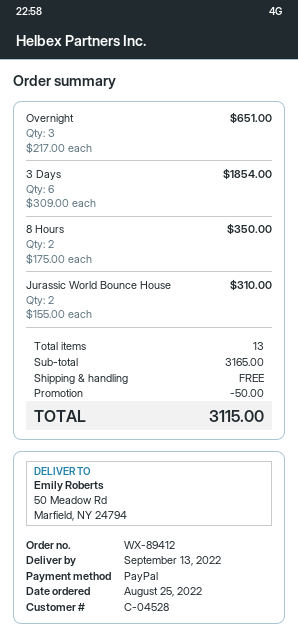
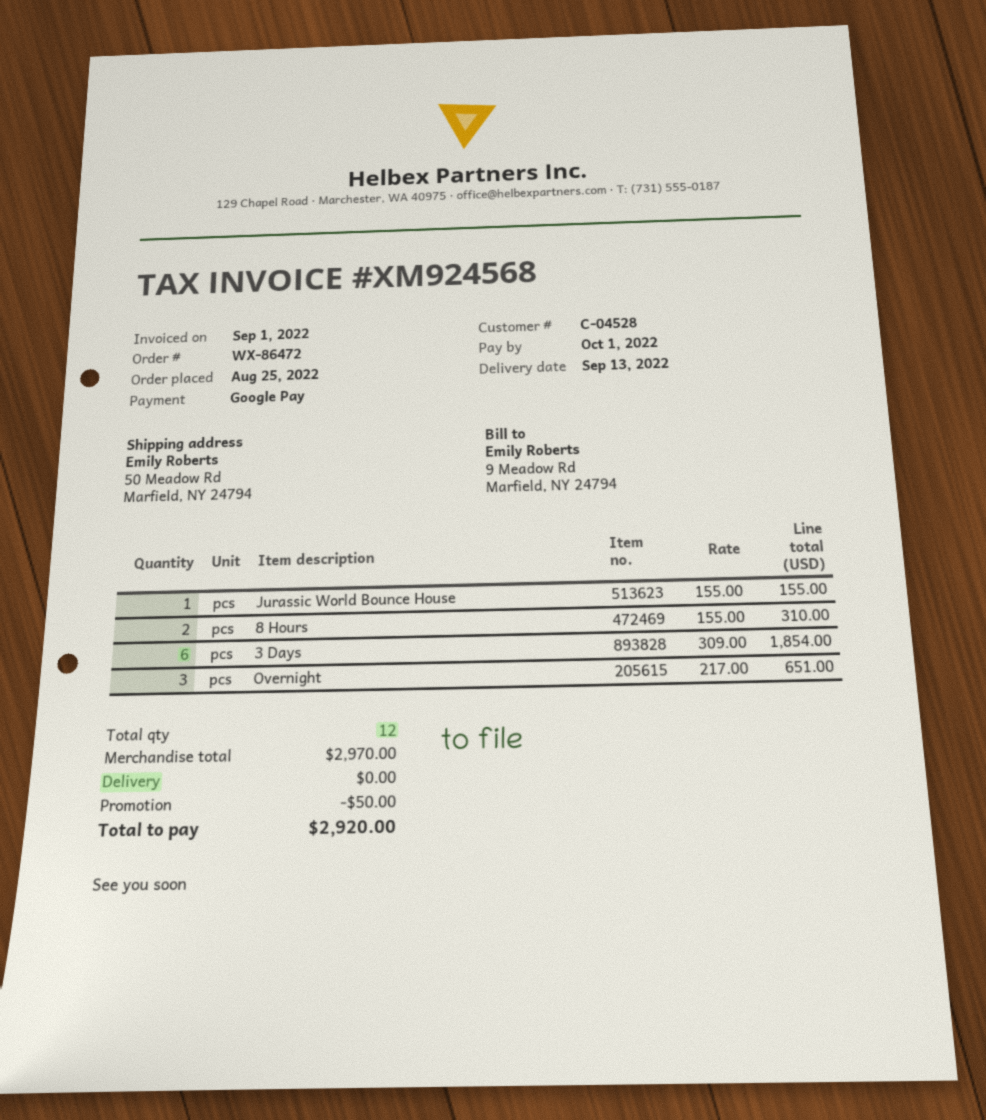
order number: WX-89412 -> WX-86472
payment method: PayPal -> Google Pay
8 Hours: 2 x 175.00 = 350.00 -> 2 x 155.00 = 310.00
Jurassic World Bounce House: 2 x 155.00 = 310.00 -> 1 x 155.00 = 155.00
total quantity: 13 -> 12
subtotal: 3165.00 -> 2970.00
total: 3115.00 -> 2920.00

